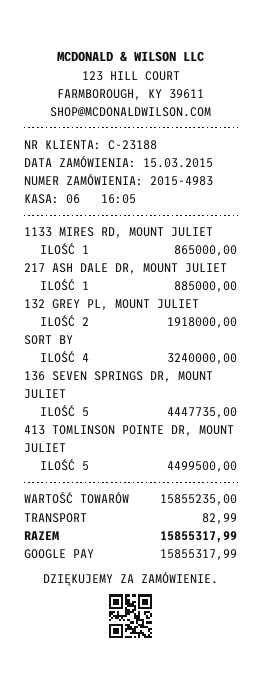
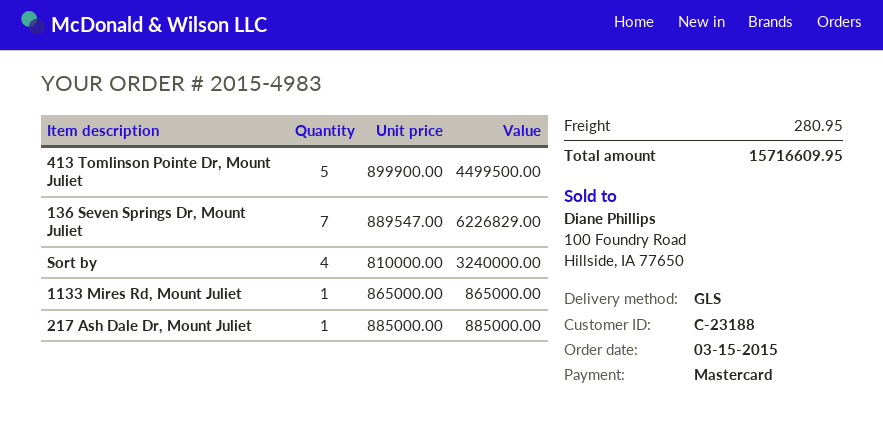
payment method: Google Pay -> Mastercard
132 GREY PL, MOUNT JULIET: 2 for 1918000.00 -> none
136 SEVEN SPRINGS DR, MOUNT JULIET: 5 for 4447735.00 -> 7 for 6226829.00
shipping: 82.99 -> 280.95
total: 15855317.99 -> 15716609.95

